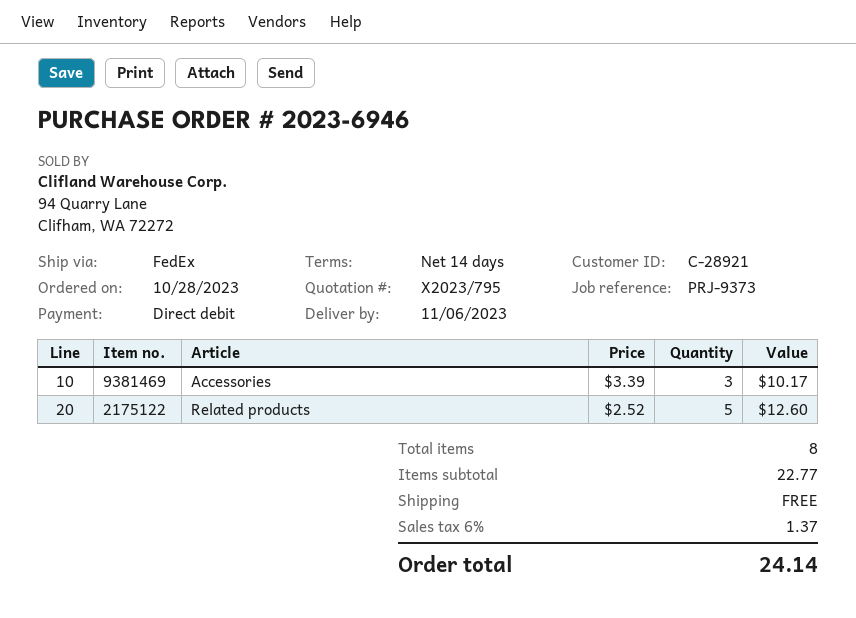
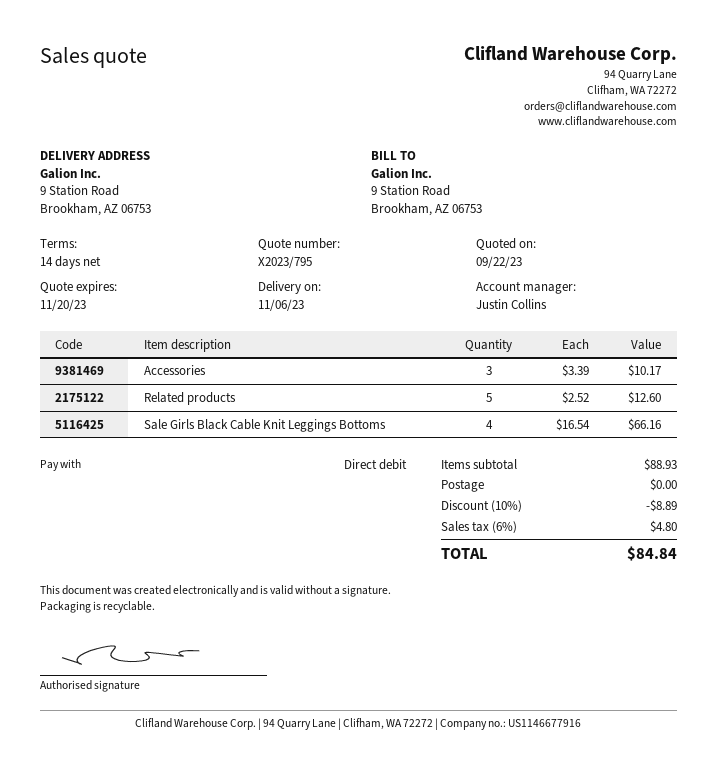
Sale Girls Black Cable Knit Leggings Bottoms: none -> 4 x 16.54 = 66.16
subtotal: 22.77 -> 88.93
discount: none -> 10% = 8.89
tax: 6% = 1.37 -> 6% = 4.80
total: 24.14 -> 84.84

